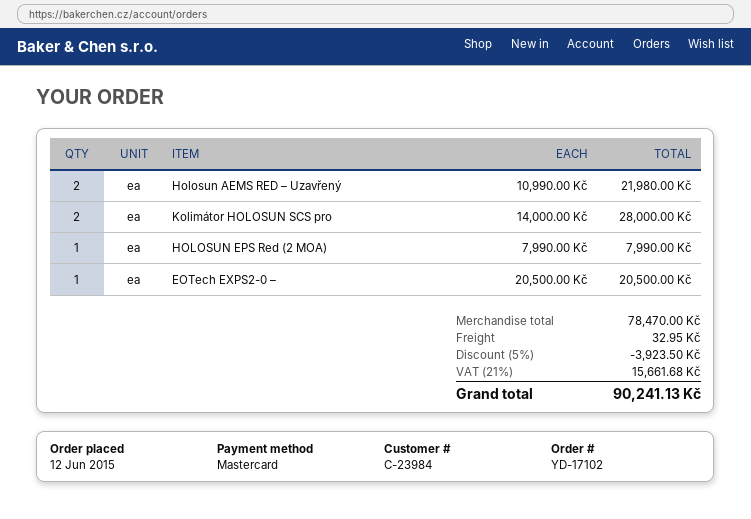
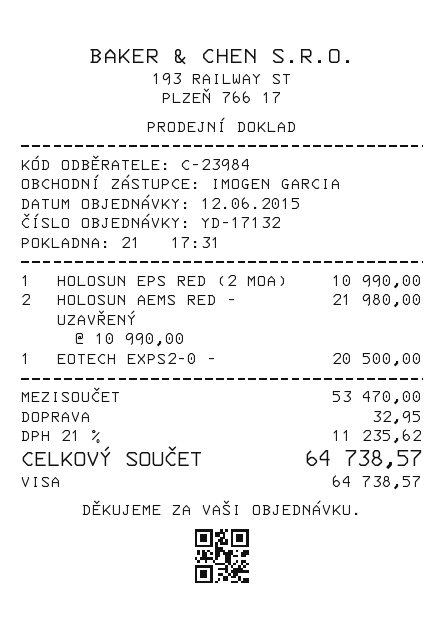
order number: YD-17102 -> YD-17132
payment method: Mastercard -> Visa
Kolimátor HOLOSUN SCS pro: 2 x 14000.00 = 28000.00 -> none
HOLOSUN EPS Red (2 MOA): 1 x 7990.00 = 7990.00 -> 1 x 10990.00 = 10990.00
subtotal: 78470.00 -> 53470.00
discount: 5% = 3923.50 -> none
tax: 21% = 15661.68 -> 21% = 11235.62
total: 90241.13 -> 64738.57

